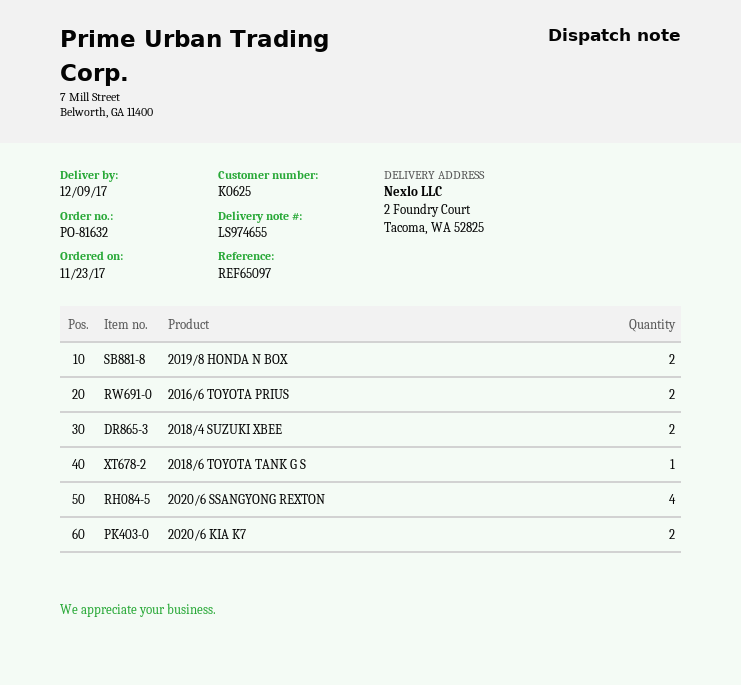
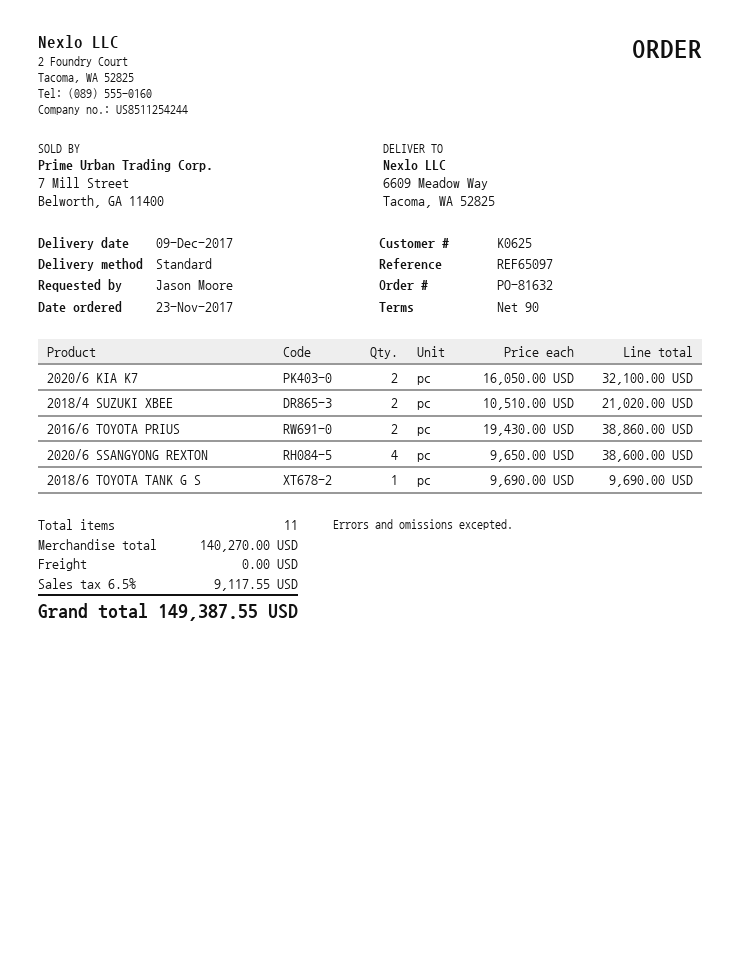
ship to: 2 Foundry Court, Tacoma, WA 52825 -> 6609 Meadow Way, Tacoma, WA 52825
2019/8 HONDA N BOX: 2 -> none

